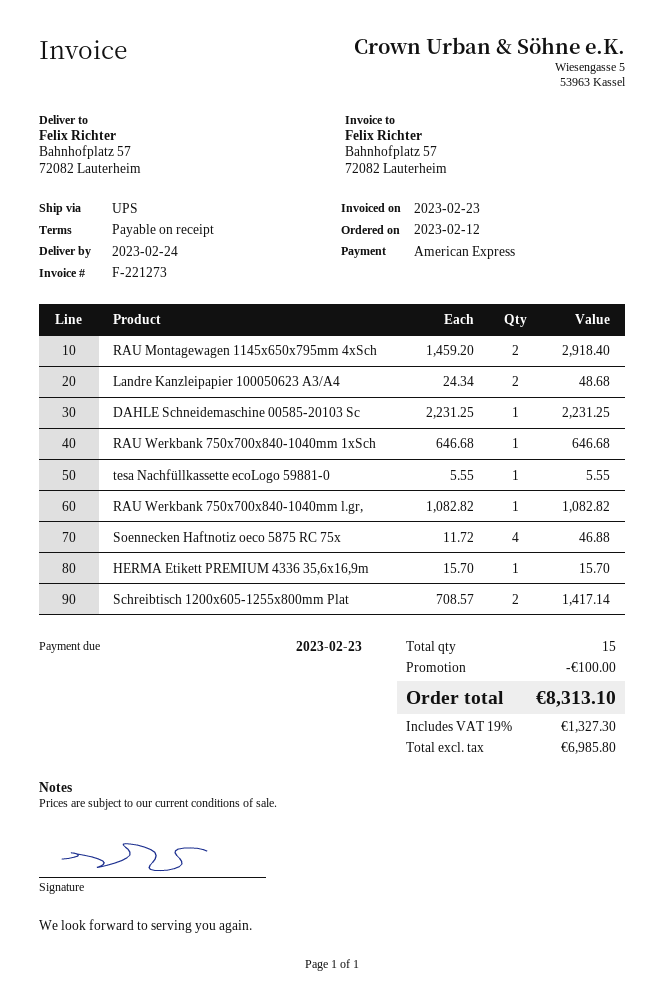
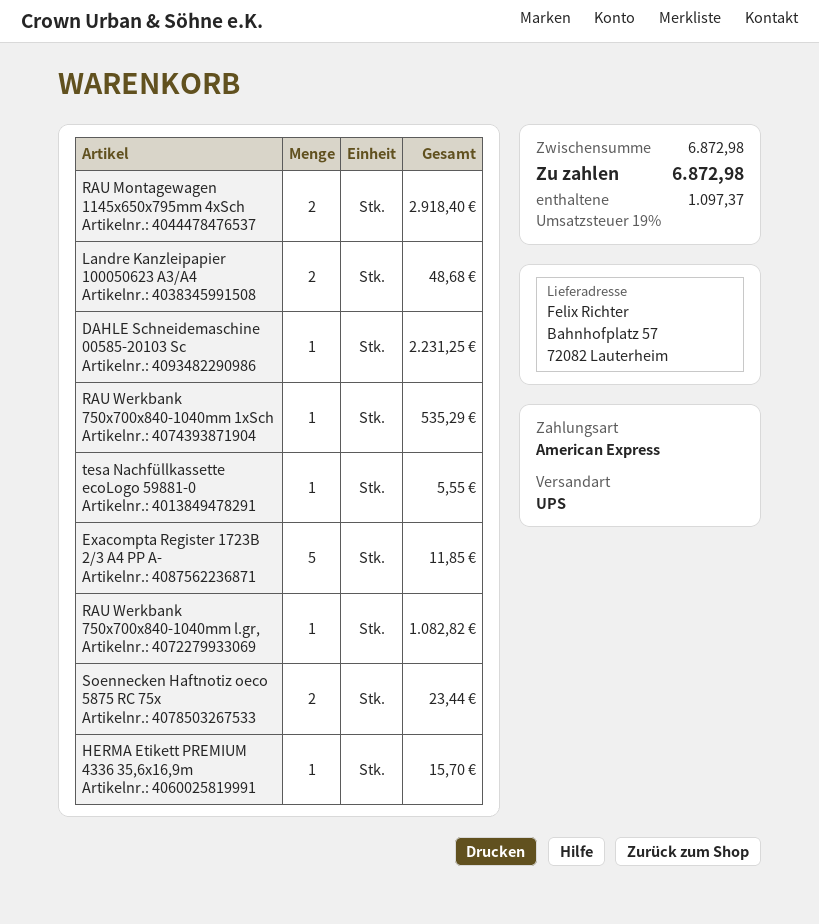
RAU Werkbank 750x700x840-1040mm 1xSch: 1 for 646.68 -> 1 for 535.29
Soennecken Haftnotiz oeco 5875 RC 75x: 4 for 46.88 -> 2 for 23.44
Schreibtisch 1200x605-1255x800mm Plat: 2 for 1417.14 -> none
Exacompta Register 1723B 2/3 A4 PP A-: none -> 5 for 11.85
discount: 100.00 -> none
tax: 19% = 1327.30 -> 19% = 1097.37
total: 8313.10 -> 6872.98

